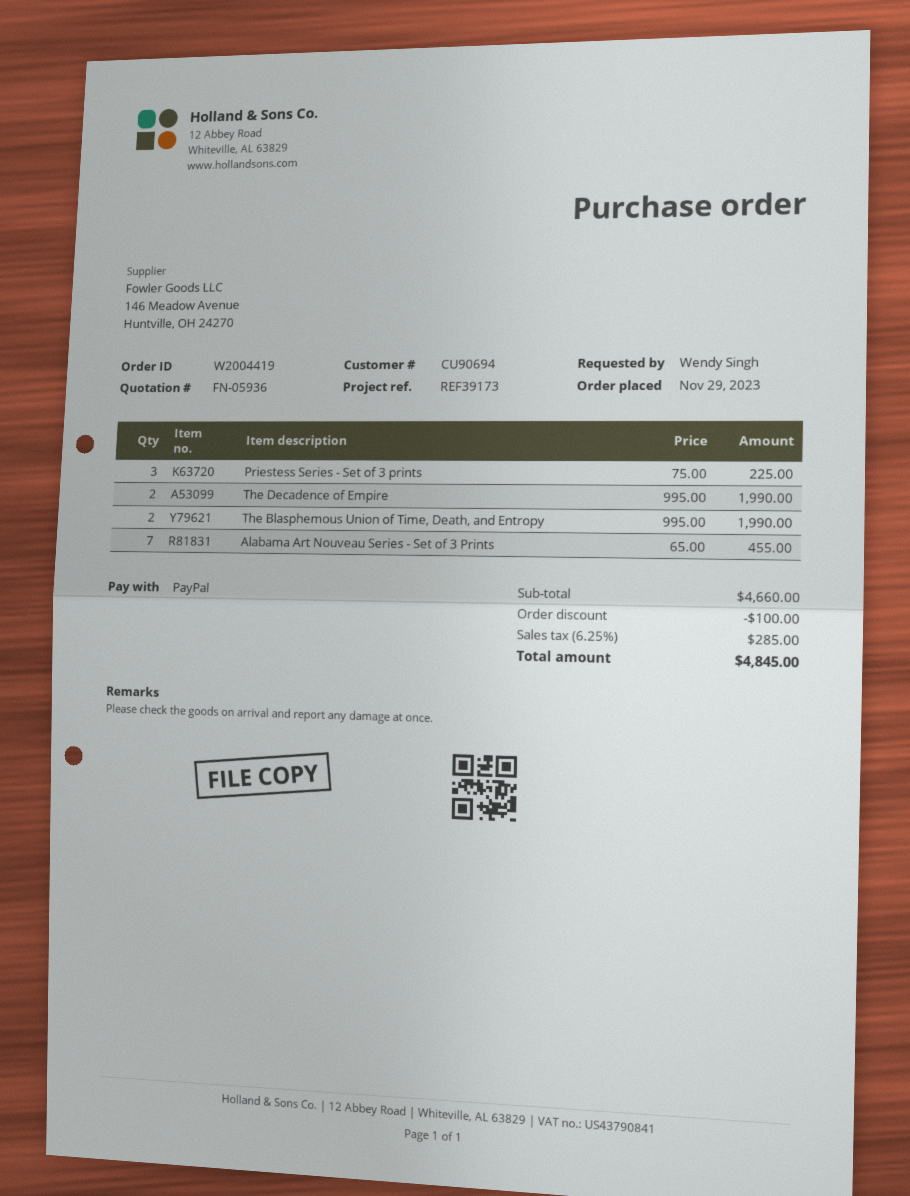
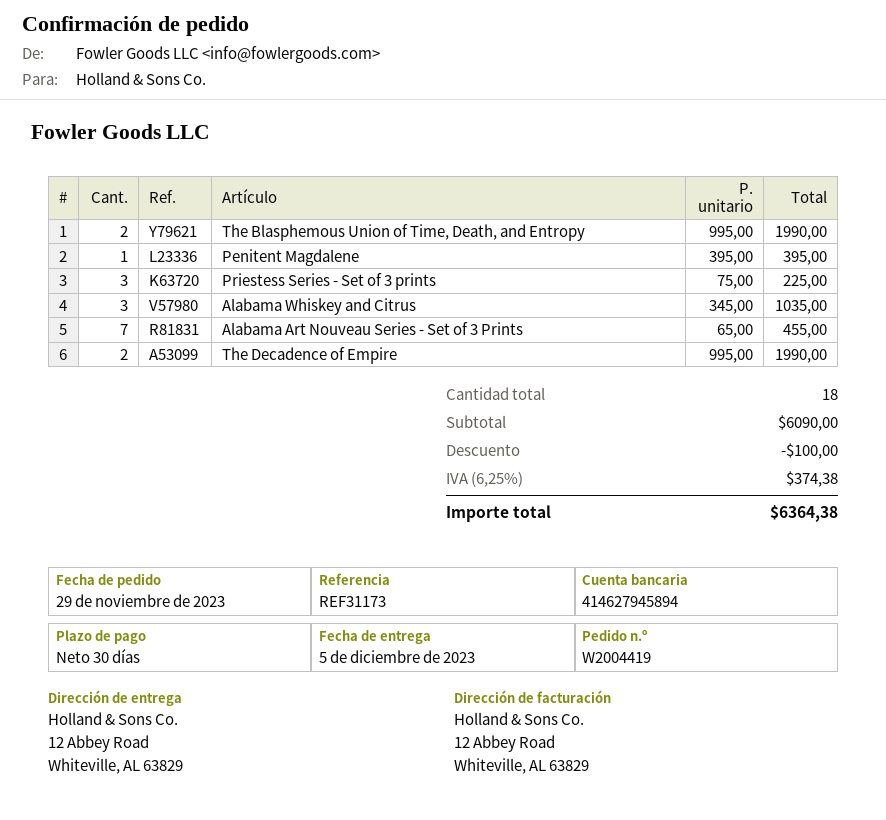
reference: REF39173 -> REF31173
Penitent Magdalene: none -> 1 x 395.00 = 395.00
Alabama Whiskey and Citrus: none -> 3 x 345.00 = 1035.00
subtotal: 4660.00 -> 6090.00
tax: 6.25% = 285.00 -> 6.25% = 374.38
total: 4845.00 -> 6364.38

